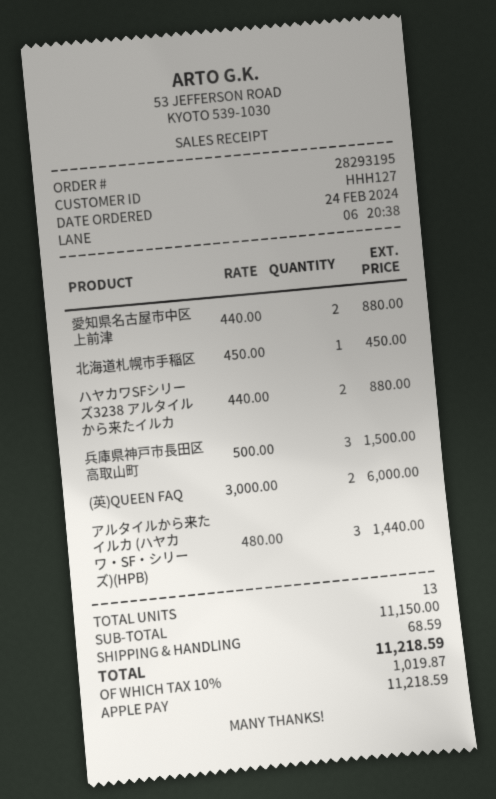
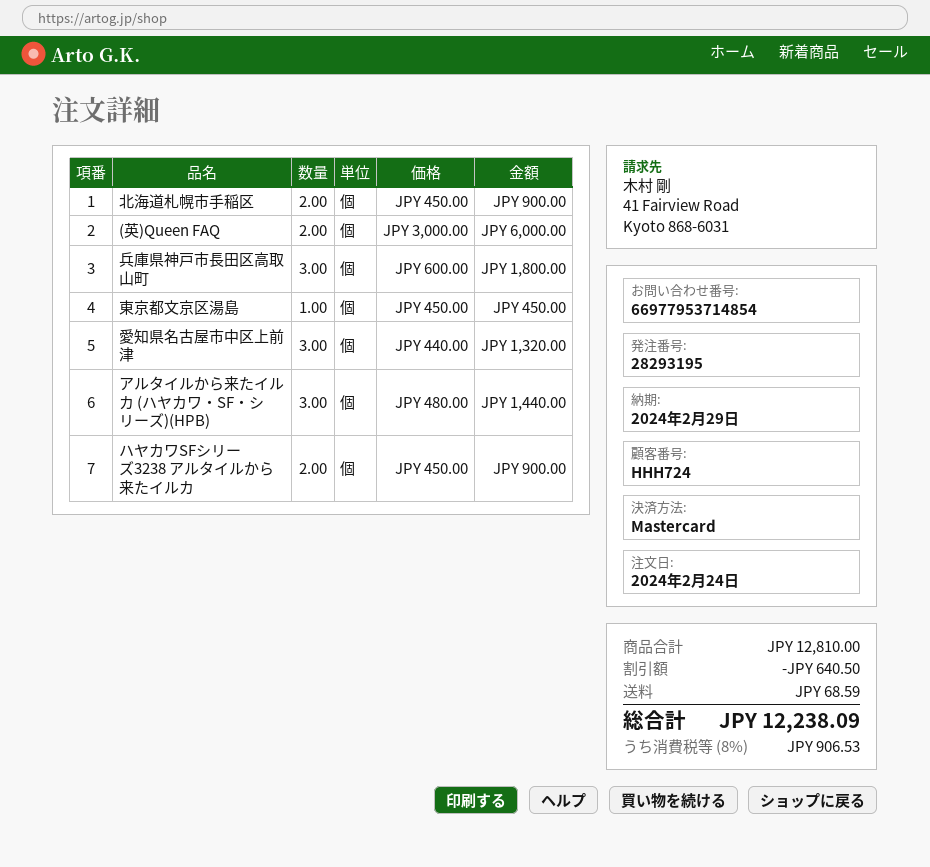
customer number: HHH127 -> HHH724
payment method: Apple Pay -> Mastercard
愛知県名古屋市中区上前津: 2 x 440.00 = 880.00 -> 3 x 440.00 = 1320.00
北海道札幌市手稲区: 1 x 450.00 = 450.00 -> 2 x 450.00 = 900.00
ハヤカワSFシリーズ3238 アルタイルから来たイルカ: 2 x 440.00 = 880.00 -> 2 x 450.00 = 900.00
兵庫県神戸市長田区高取山町: 3 x 500.00 = 1500.00 -> 3 x 600.00 = 1800.00
東京都文京区湯島: none -> 1 x 450.00 = 450.00
subtotal: 11150.00 -> 12810.00
discount: none -> 640.50
tax: 10% = 1019.87 -> 8% = 906.53
total: 11218.59 -> 12238.09

